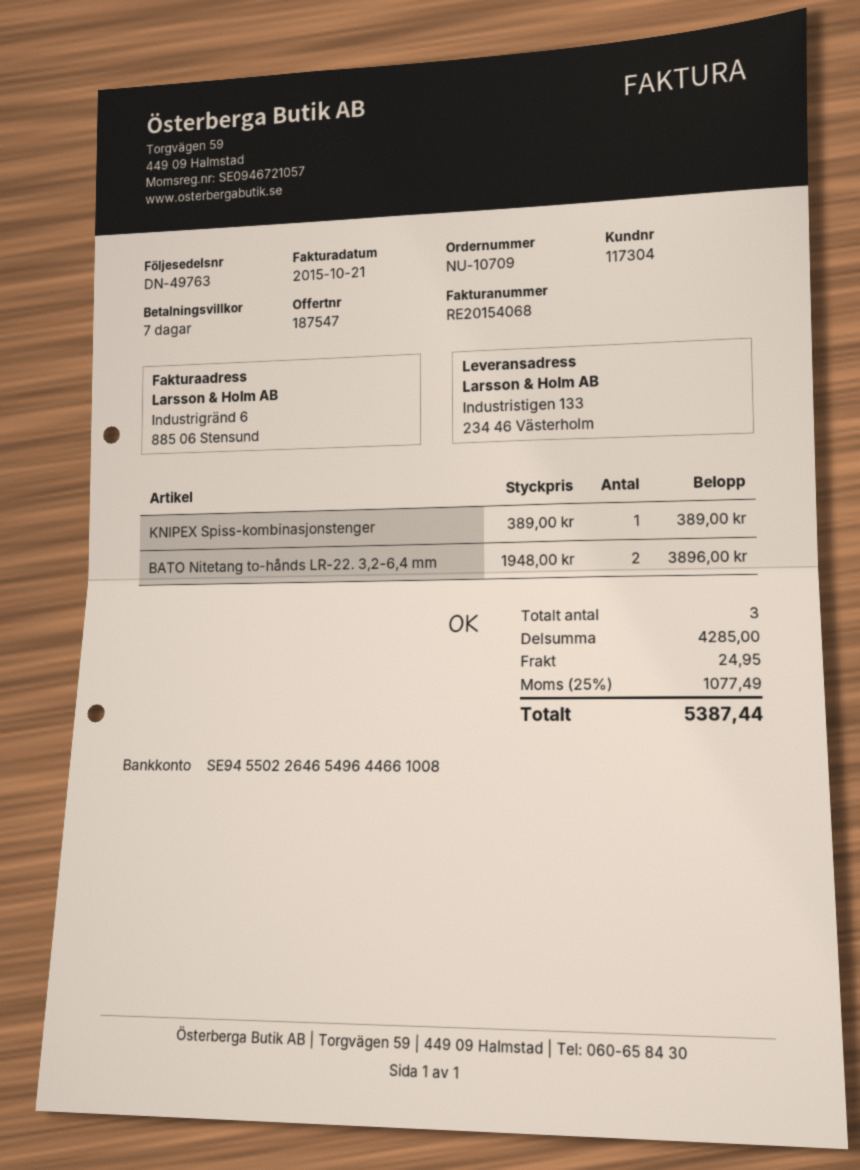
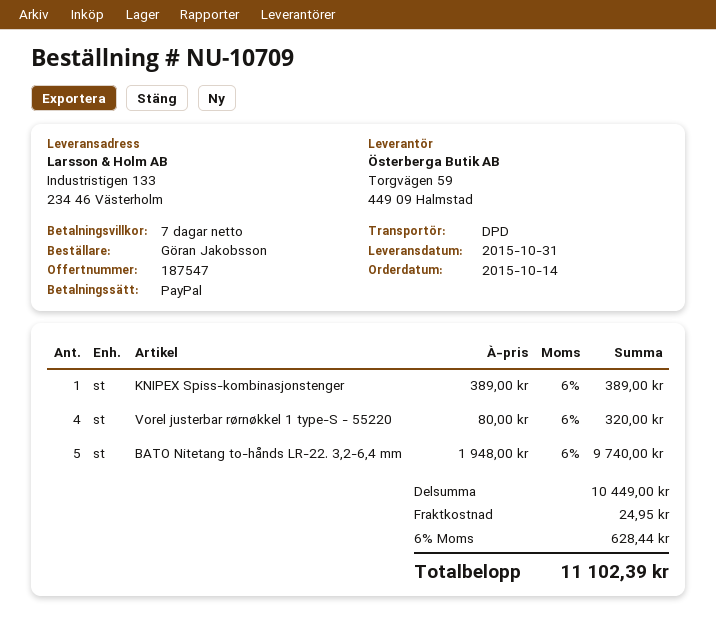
BATO Nitetang to-hånds LR-22. 3,2-6,4 mm: 2 x 1948.00 = 3896.00 -> 5 x 1948.00 = 9740.00
Vorel justerbar rørnøkkel 1 type-S - 55220: none -> 4 x 80.00 = 320.00
subtotal: 4285.00 -> 10449.00
tax: 25% = 1077.49 -> 6% = 628.44
total: 5387.44 -> 11102.39

